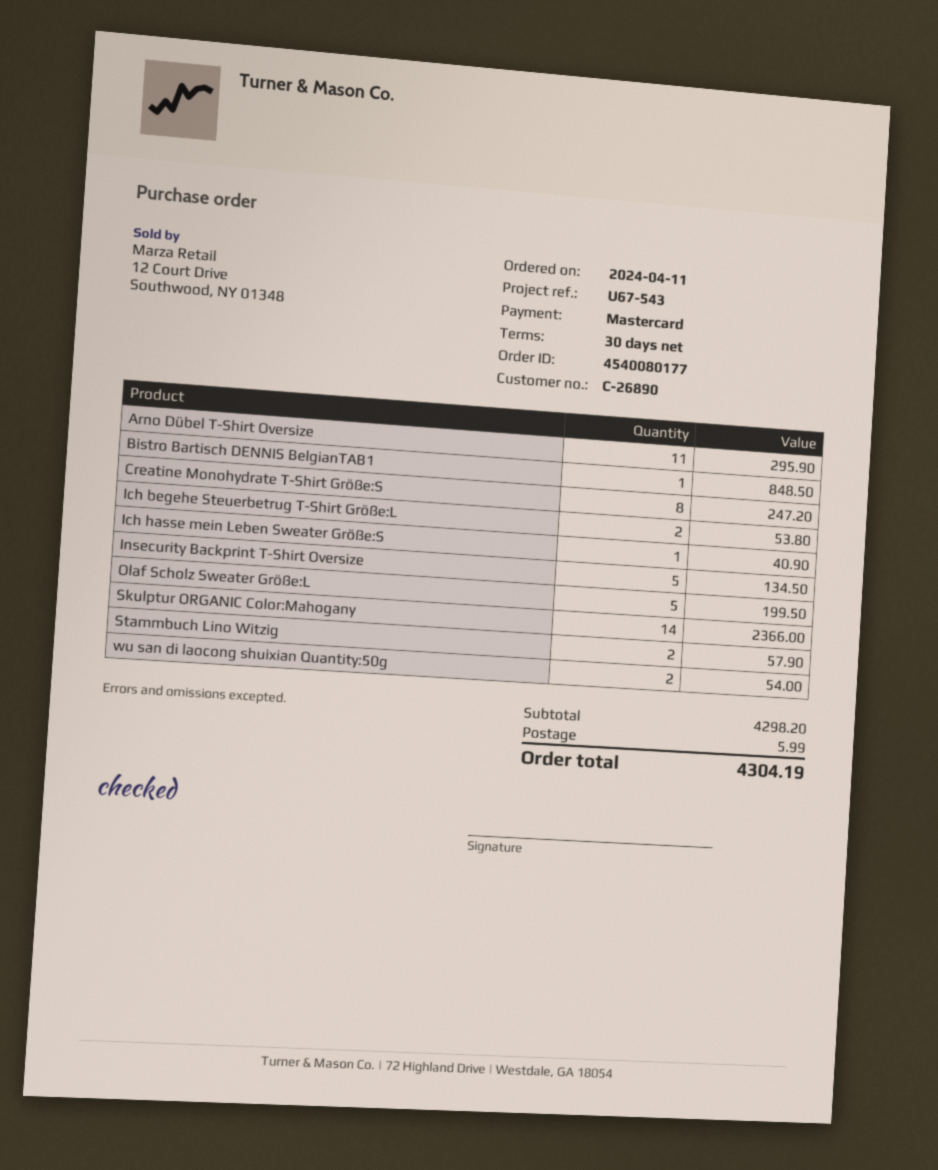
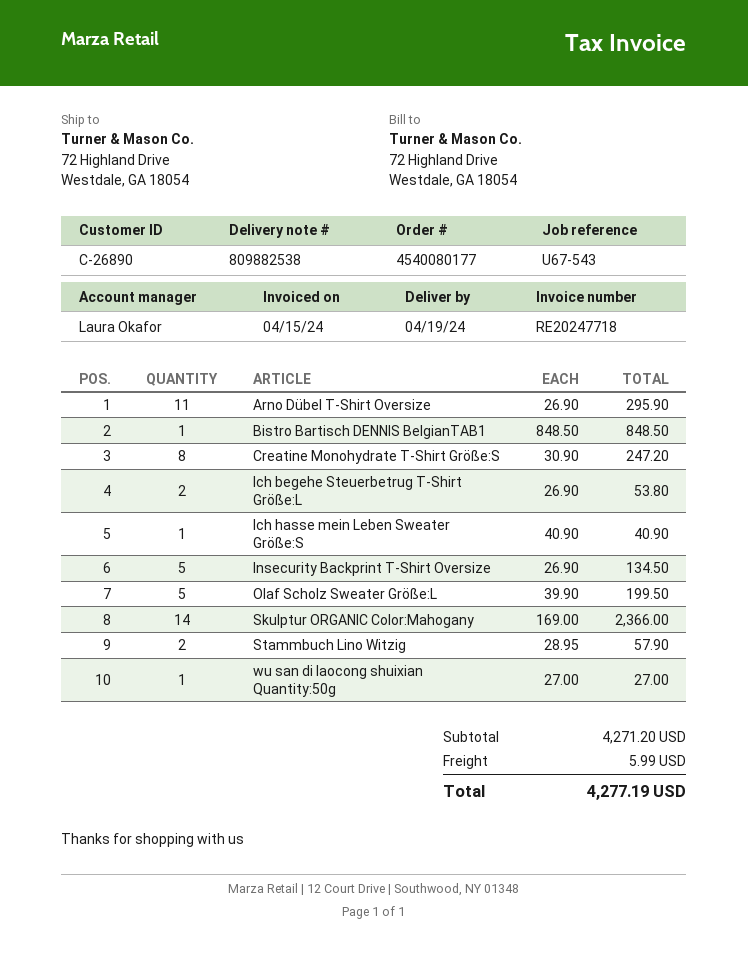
wu san di laocong shuixian Quantity:50g: 2 for 54.00 -> 1 for 27.00
subtotal: 4298.20 -> 4271.20
total: 4304.19 -> 4277.19

